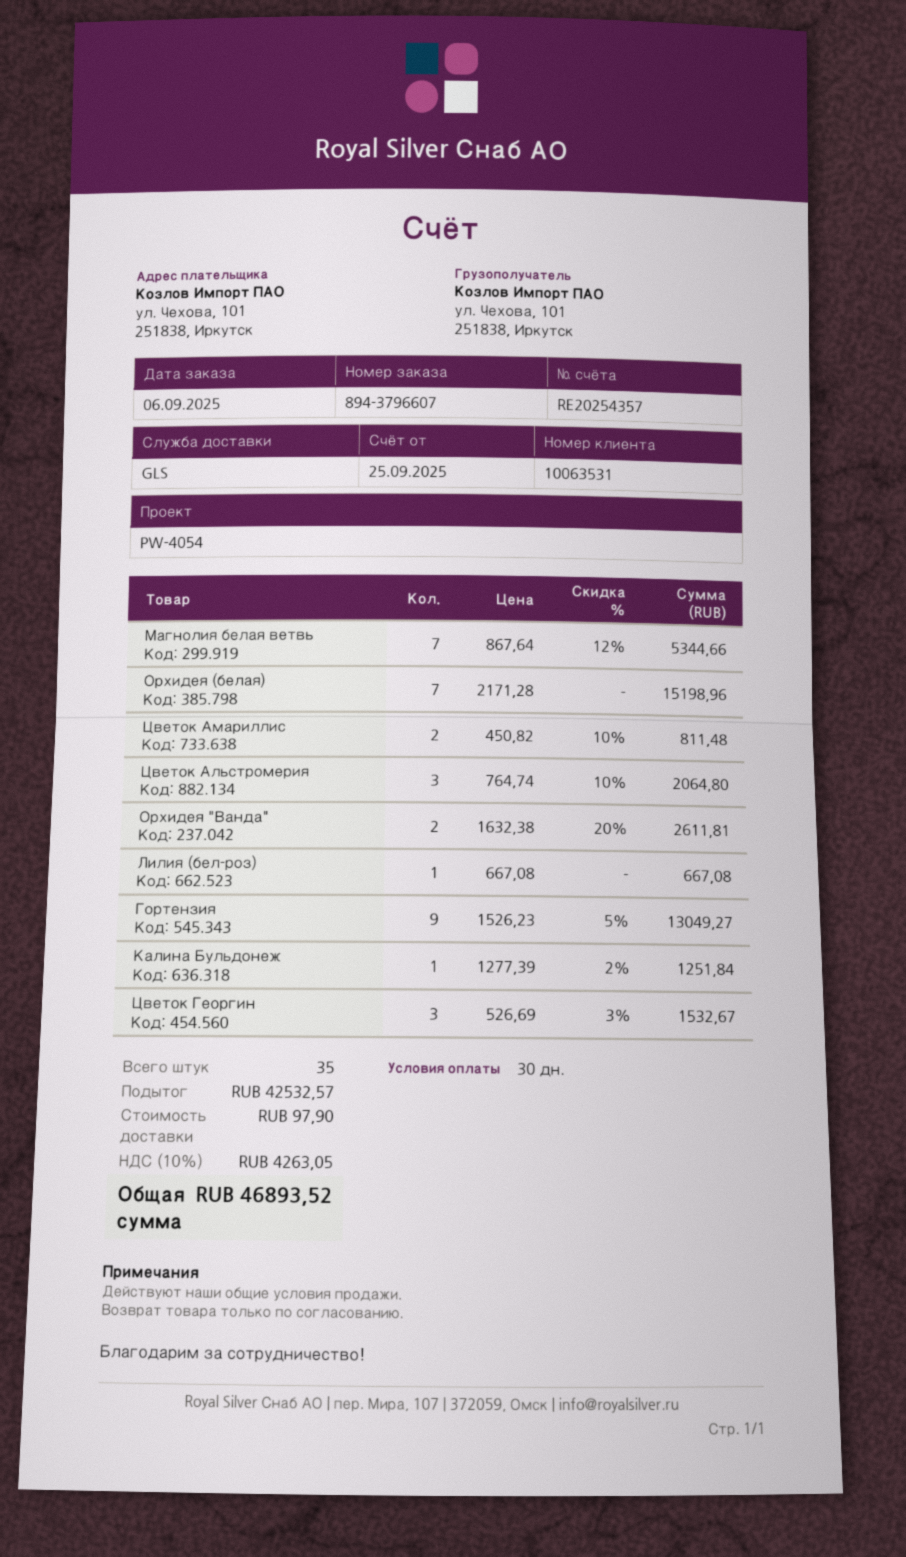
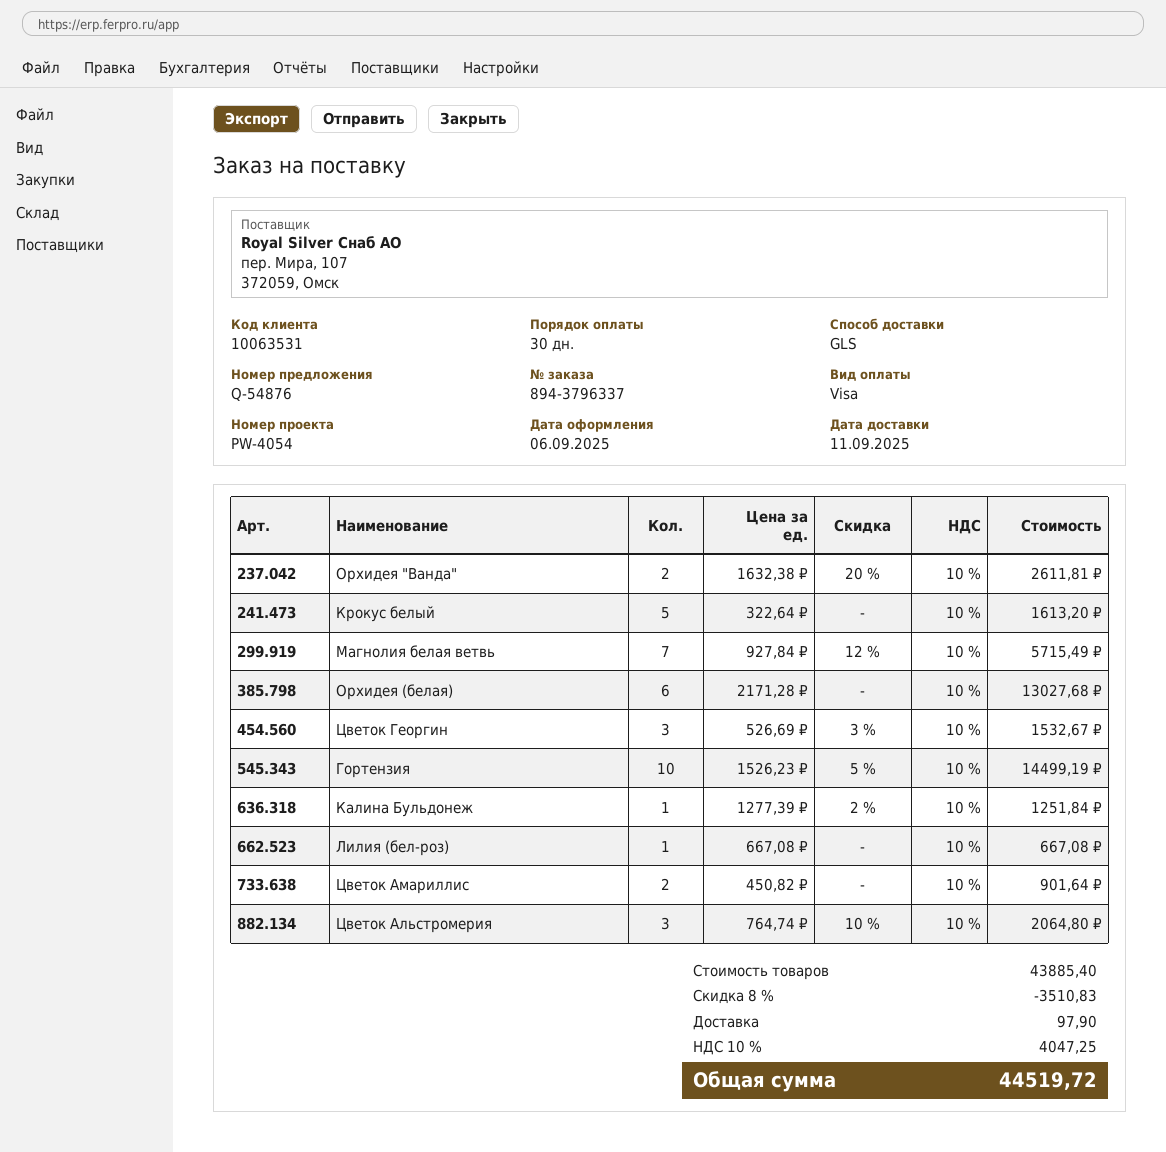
order number: 894-3796607 -> 894-3796337
Магнолия белая ветвь: 7 x 867.64 - 12% = 5344.66 -> 7 x 927.84 - 12% = 5715.49
Орхидея (белая): 7 x 2171.28 = 15198.96 -> 6 x 2171.28 = 13027.68
Цветок Амариллис: 2 x 450.82 - 10% = 811.48 -> 2 x 450.82 = 901.64
Гортензия: 9 x 1526.23 - 5% = 13049.27 -> 10 x 1526.23 - 5% = 14499.19
Крокус белый: none -> 5 x 322.64 = 1613.20
subtotal: 42532.57 -> 43885.40
discount: none -> 8% = 3510.83
tax: 10% = 4263.05 -> 10% = 4047.25
total: 46893.52 -> 44519.72

